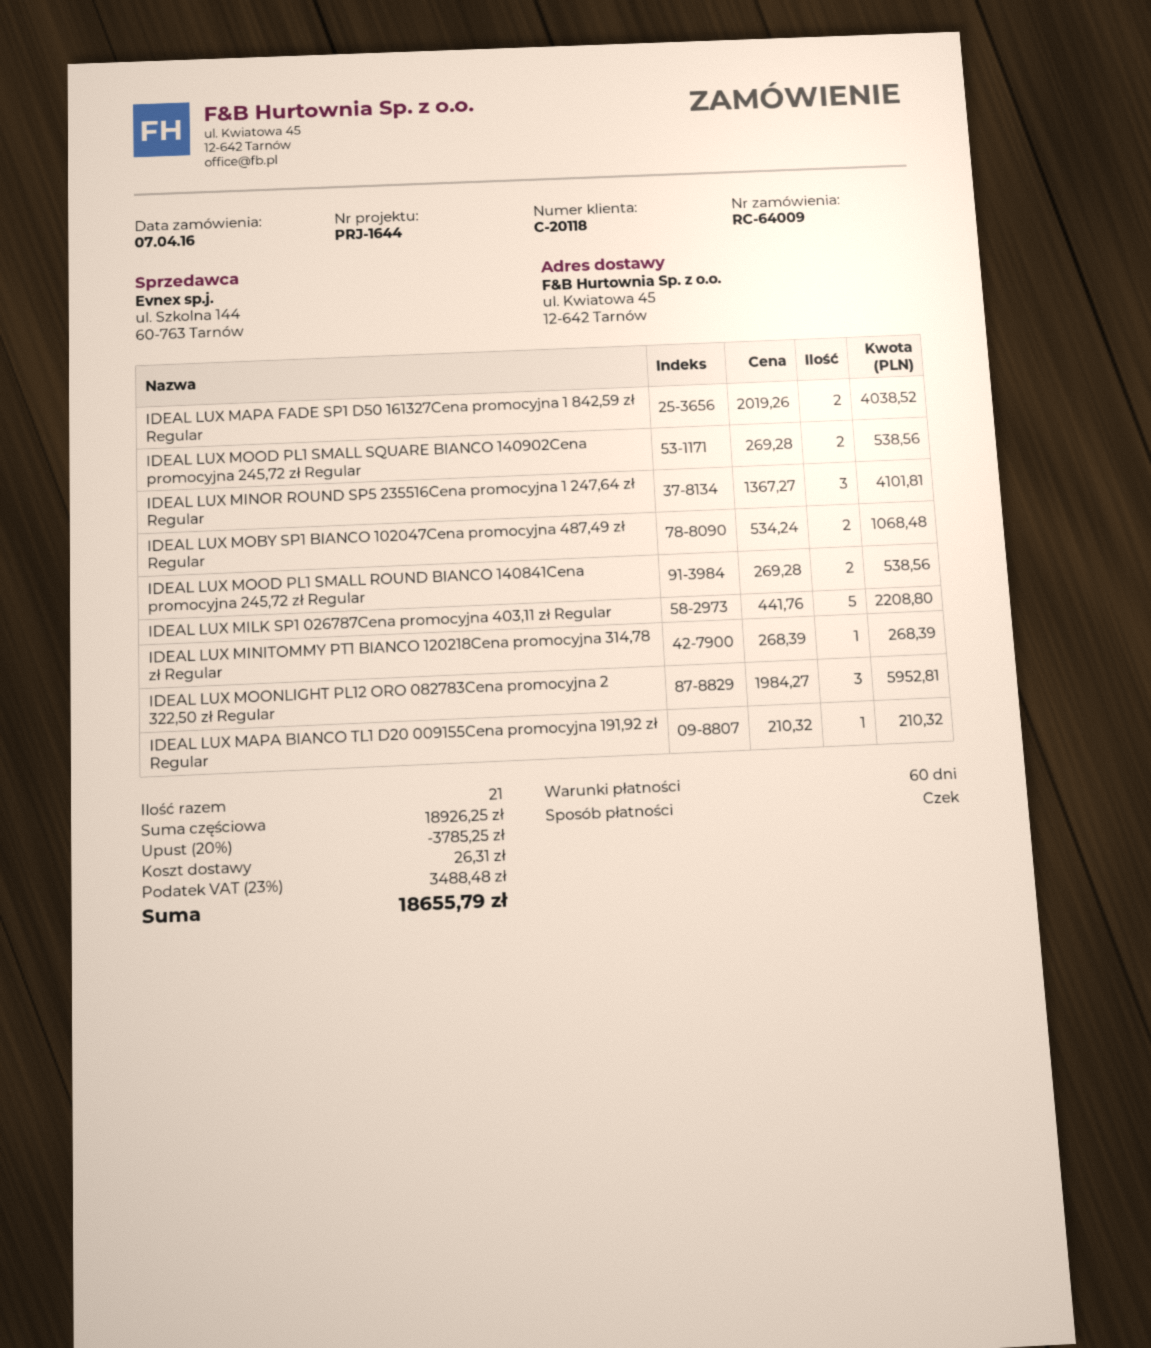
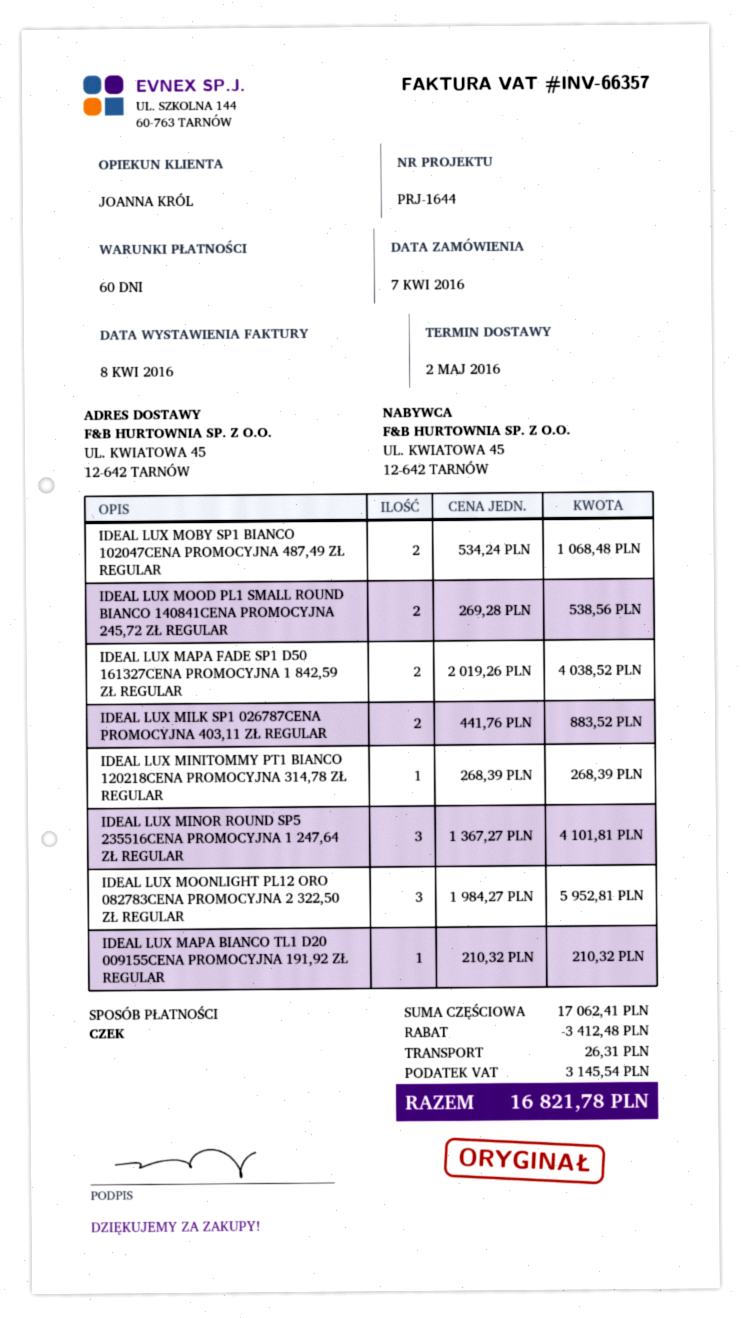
IDEAL LUX MOOD PL1 SMALL SQUARE BIANCO 140902Cena promocyjna 245,72 zł Regular: 2 x 269.28 = 538.56 -> none
IDEAL LUX MILK SP1 026787Cena promocyjna 403,11 zł Regular: 5 x 441.76 = 2208.80 -> 2 x 441.76 = 883.52
subtotal: 18926.25 -> 17062.41
discount: 3785.25 -> 3412.48
tax: 3488.48 -> 3145.54
total: 18655.79 -> 16821.78

